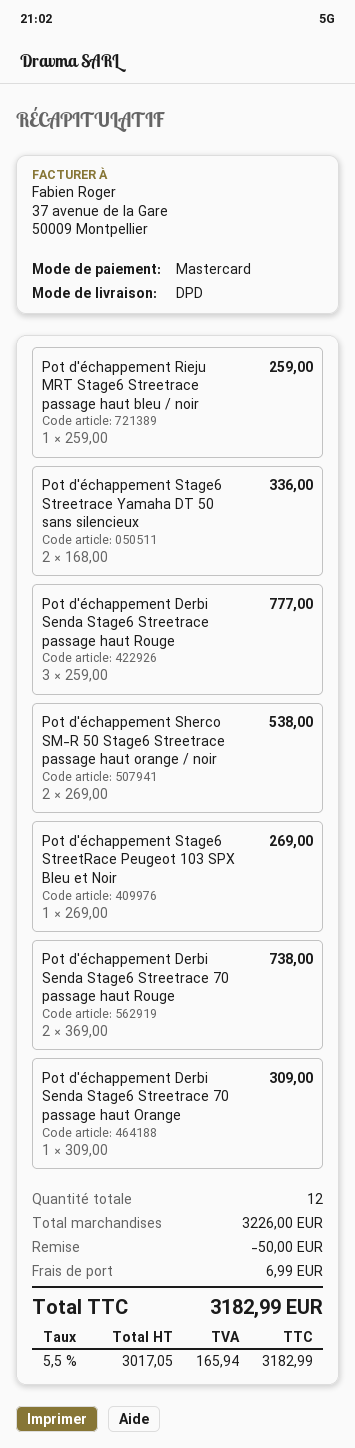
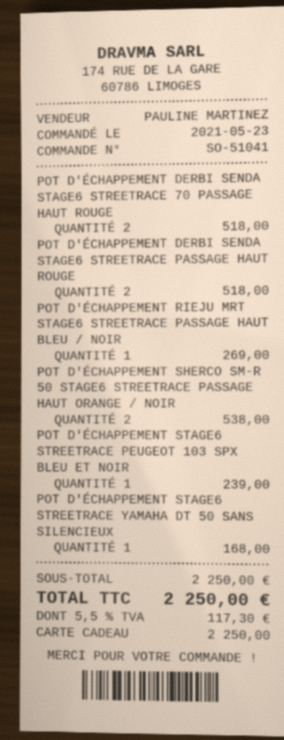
payment method: Mastercard -> gift card
Pot d'échappement Rieju MRT Stage6 Streetrace passage haut bleu / noir: 1 for 259.00 -> 1 for 269.00
Pot d'échappement Stage6 Streetrace Yamaha DT 50 sans silencieux: 2 for 336.00 -> 1 for 168.00
Pot d'échappement Derbi Senda Stage6 Streetrace passage haut Rouge: 3 for 777.00 -> 2 for 518.00
Pot d'échappement Stage6 StreetRace Peugeot 103 SPX Bleu et Noir: 1 for 269.00 -> 1 for 239.00
Pot d'échappement Derbi Senda Stage6 Streetrace 70 passage haut Rouge: 2 for 738.00 -> 2 for 518.00
Pot d'échappement Derbi Senda Stage6 Streetrace 70 passage haut Orange: 1 for 309.00 -> none
subtotal: 3226.00 -> 2250.00
discount: 50.00 -> none
shipping: 6.99 -> none
tax: 5.5% = 165.94 -> 5.5% = 117.30
total: 3182.99 -> 2250.00

